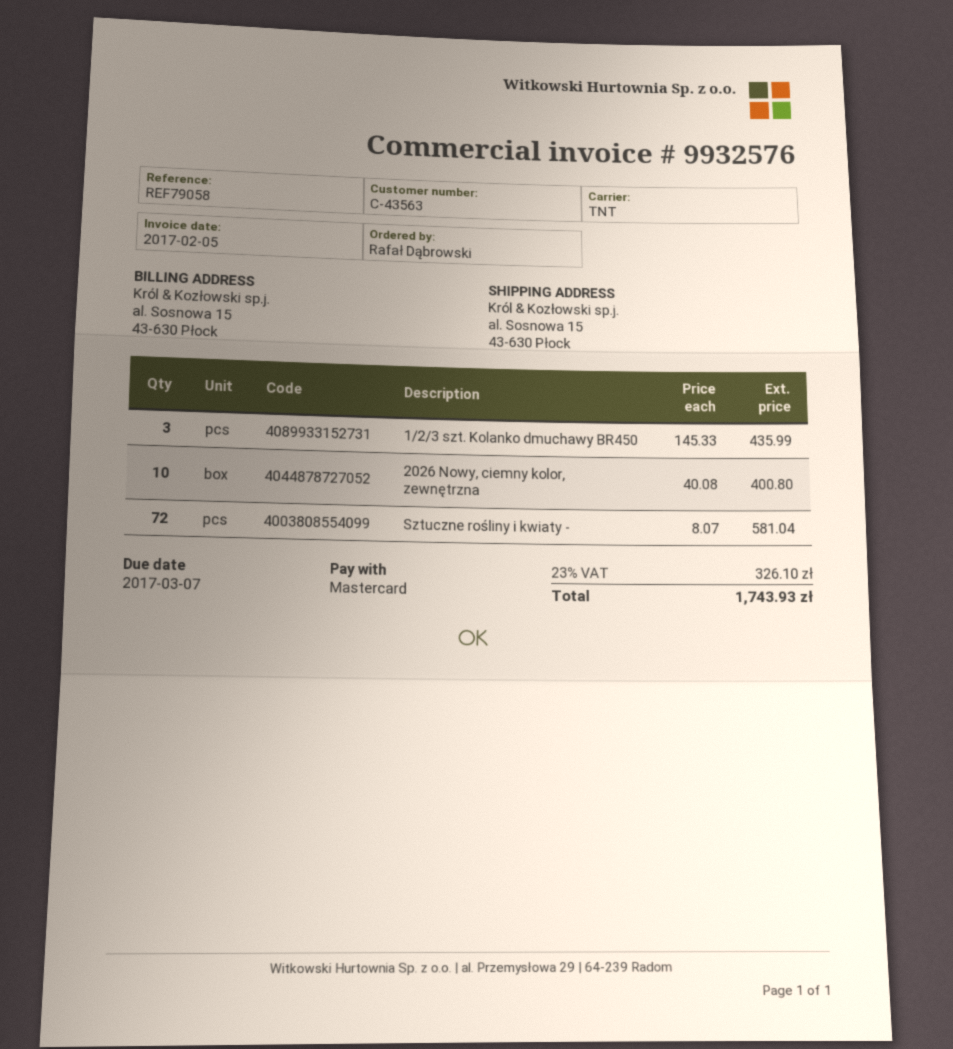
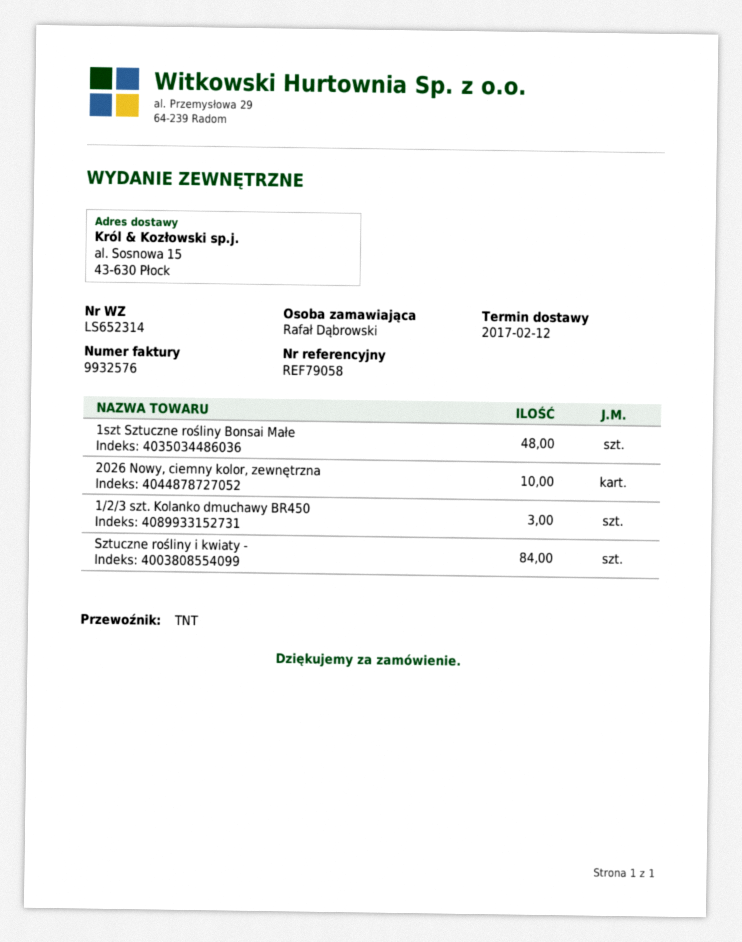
Sztuczne rośliny i kwiaty -: 72 -> 84
1szt Sztuczne rośliny Bonsai Małe: none -> 48

